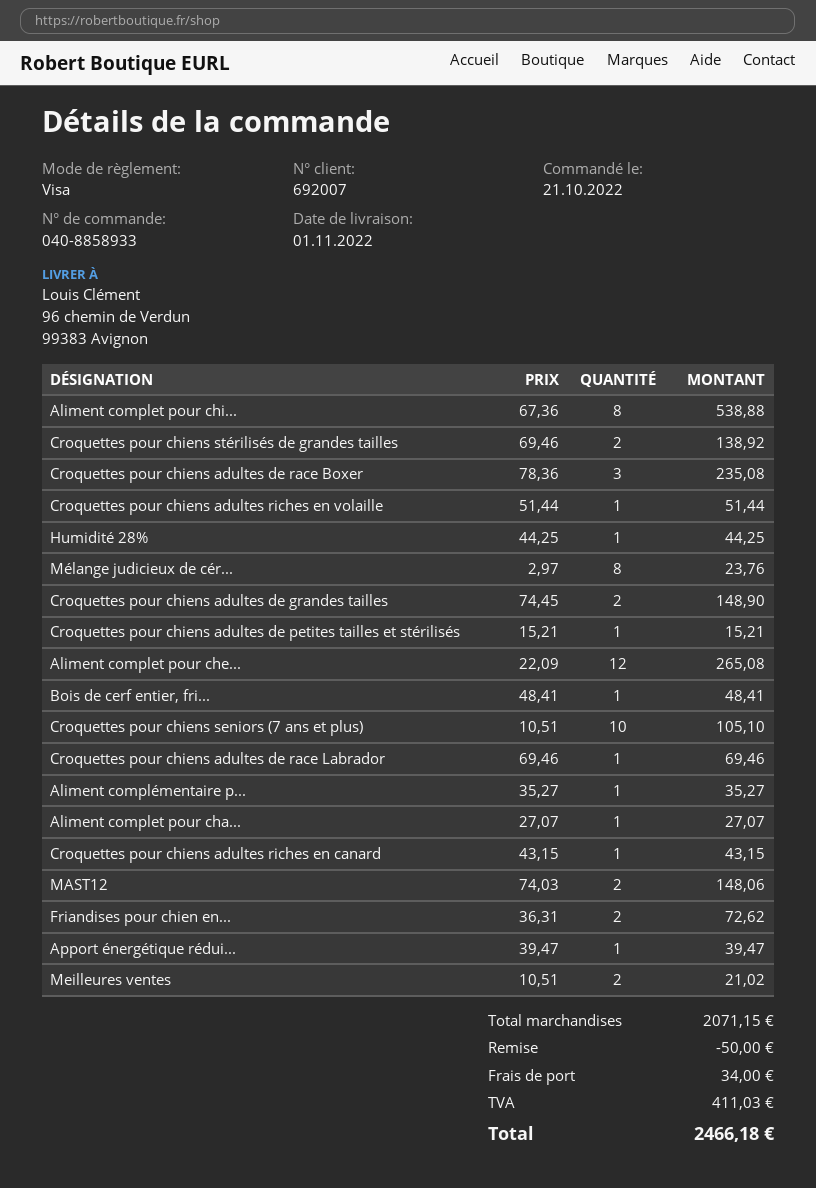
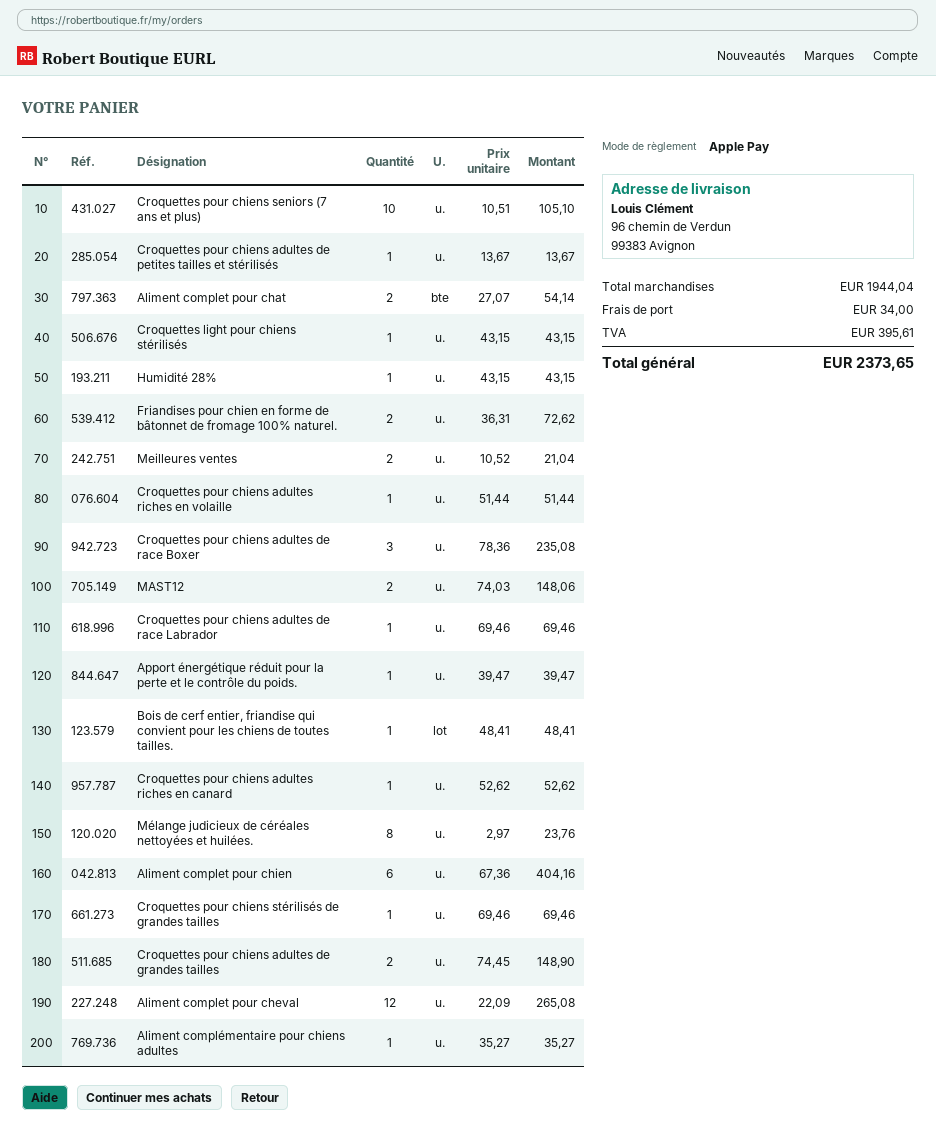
payment method: Visa -> Apple Pay
Aliment complet pour chi...: 8 x 67.36 = 538.88 -> 6 x 67.36 = 404.16
Croquettes pour chiens stérilisés de grandes tailles: 2 x 69.46 = 138.92 -> 1 x 69.46 = 69.46
Humidité 28%: 1 x 44.25 = 44.25 -> 1 x 43.15 = 43.15
Croquettes pour chiens adultes de petites tailles et stérilisés: 1 x 15.21 = 15.21 -> 1 x 13.67 = 13.67
Aliment complet pour cha...: 1 x 27.07 = 27.07 -> 2 x 27.07 = 54.14
Croquettes pour chiens adultes riches en canard: 1 x 43.15 = 43.15 -> 1 x 52.62 = 52.62
Meilleures ventes: 2 x 10.51 = 21.02 -> 2 x 10.52 = 21.04
Croquettes light pour chiens stérilisés: none -> 1 x 43.15 = 43.15
subtotal: 2071.15 -> 1944.04
discount: 50.00 -> none
tax: 411.03 -> 395.61
total: 2466.18 -> 2373.65

